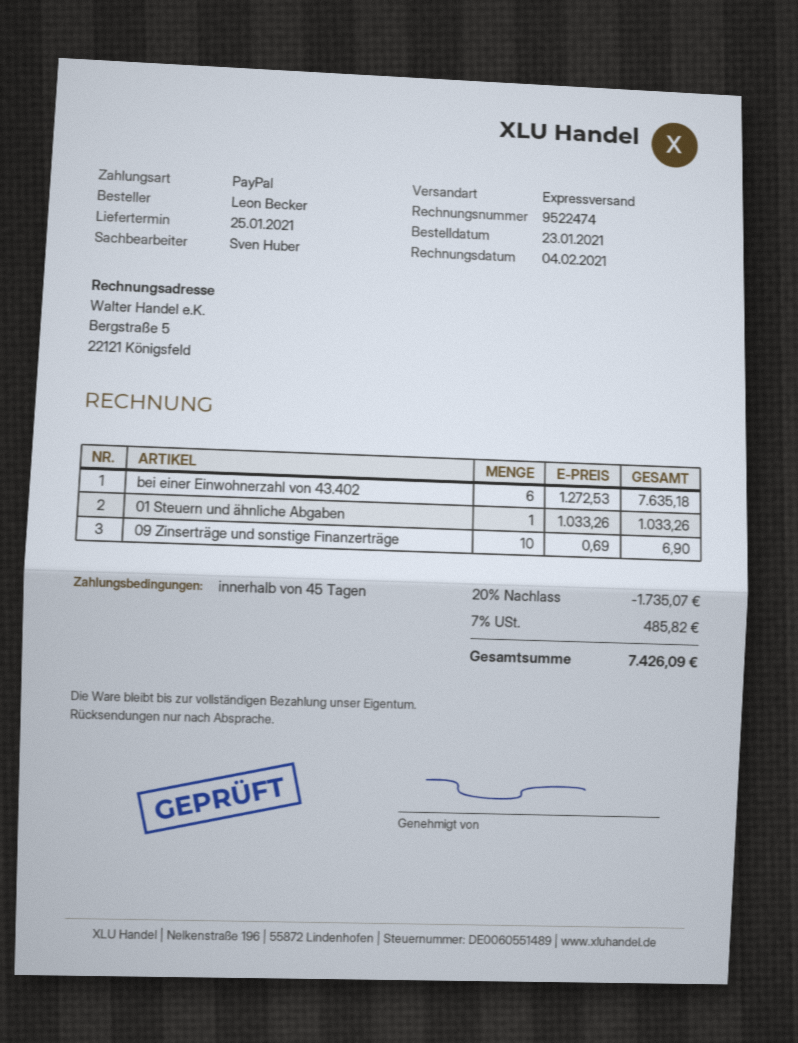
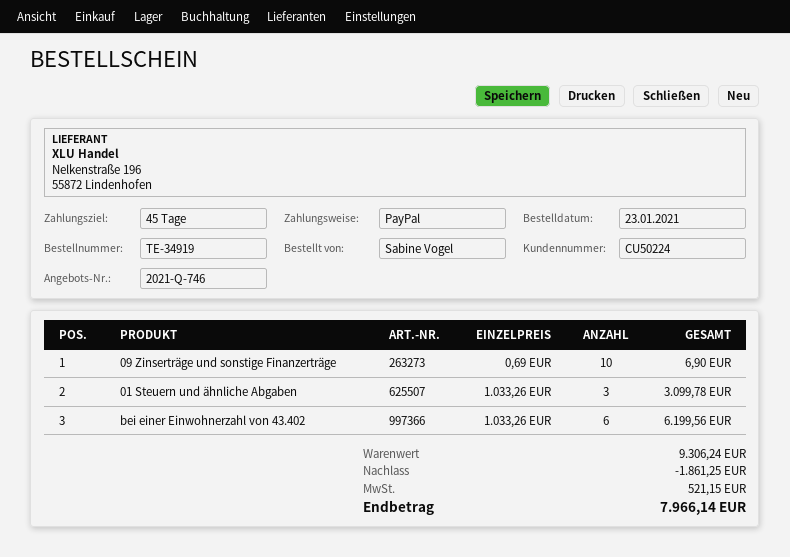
ordered by: Leon Becker -> Sabine Vogel
bei einer Einwohnerzahl von 43.402: 6 x 1272.53 = 7635.18 -> 6 x 1033.26 = 6199.56
01 Steuern und ähnliche Abgaben: 1 x 1033.26 = 1033.26 -> 3 x 1033.26 = 3099.78
discount: 1735.07 -> 1861.25
tax: 485.82 -> 521.15
total: 7426.09 -> 7966.14

